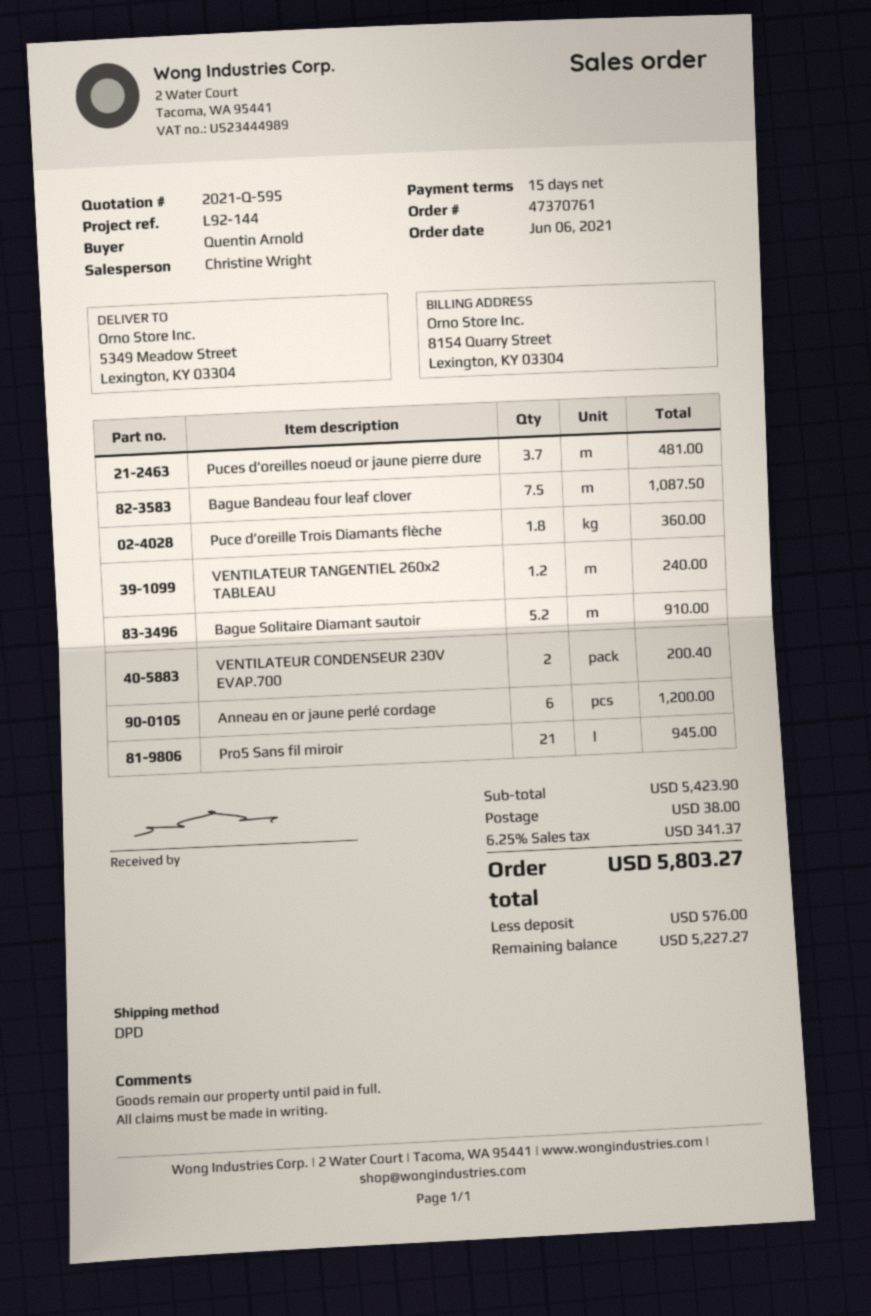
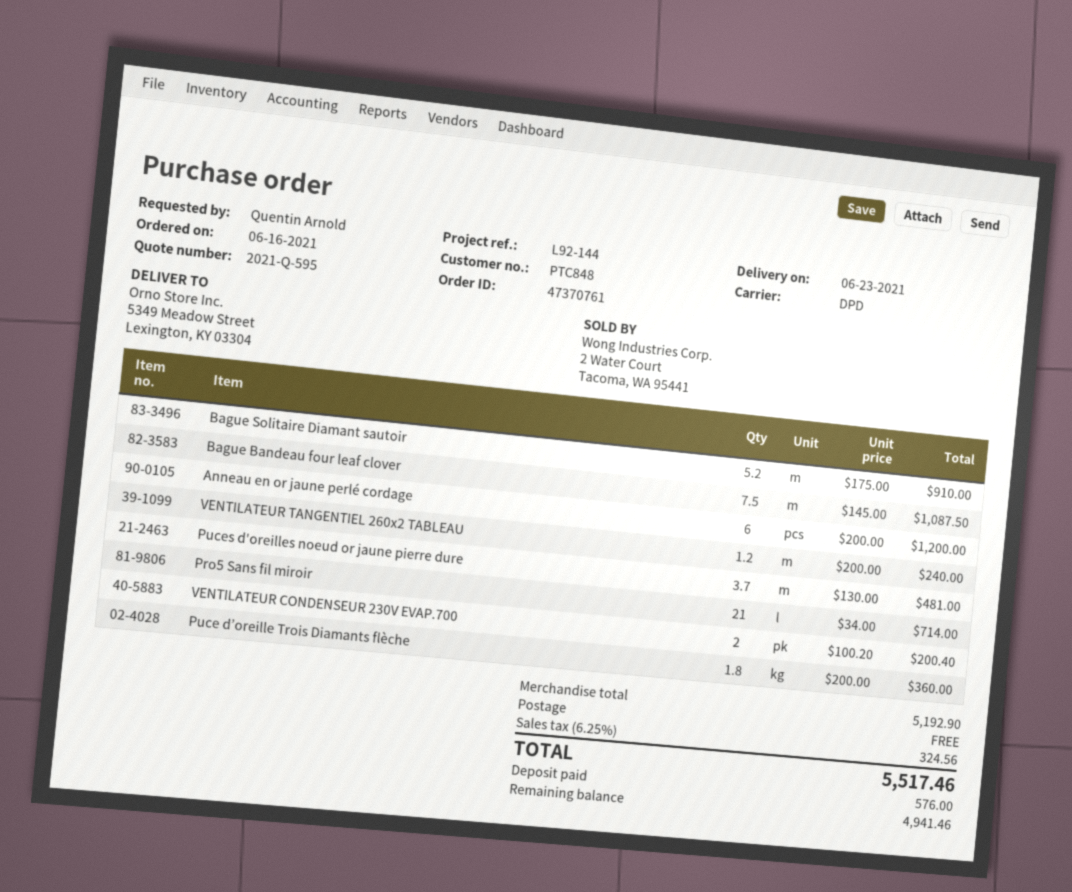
order date: 2021-06-06 -> 2021-06-16
Pro5 Sans fil miroir: 21 for 945.00 -> 21 for 714.00
subtotal: 5423.90 -> 5192.90
shipping: 38.00 -> 0.00
tax: 6.25% = 341.37 -> 6.25% = 324.56
total: 5803.27 -> 5517.46
balance: 5227.27 -> 4941.46

